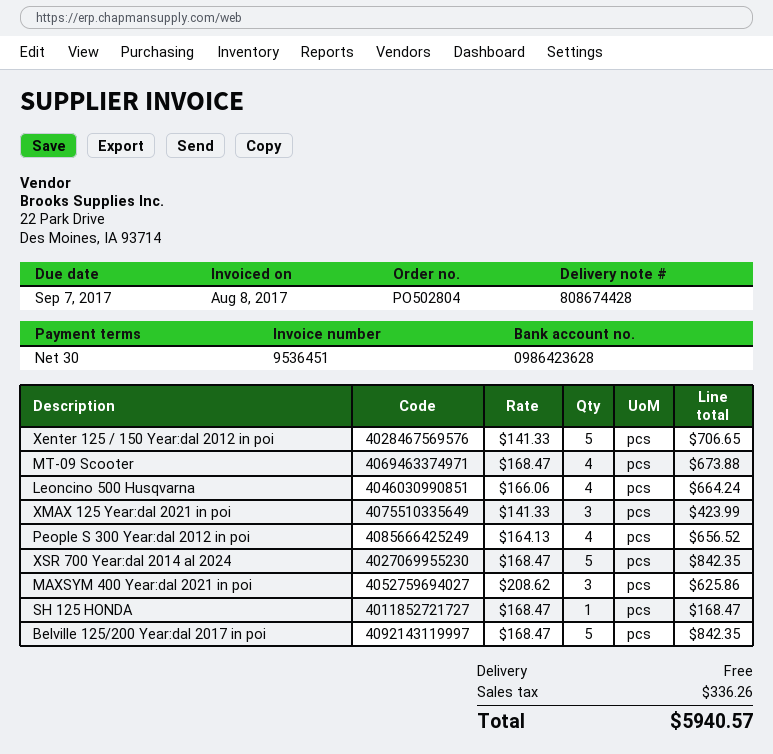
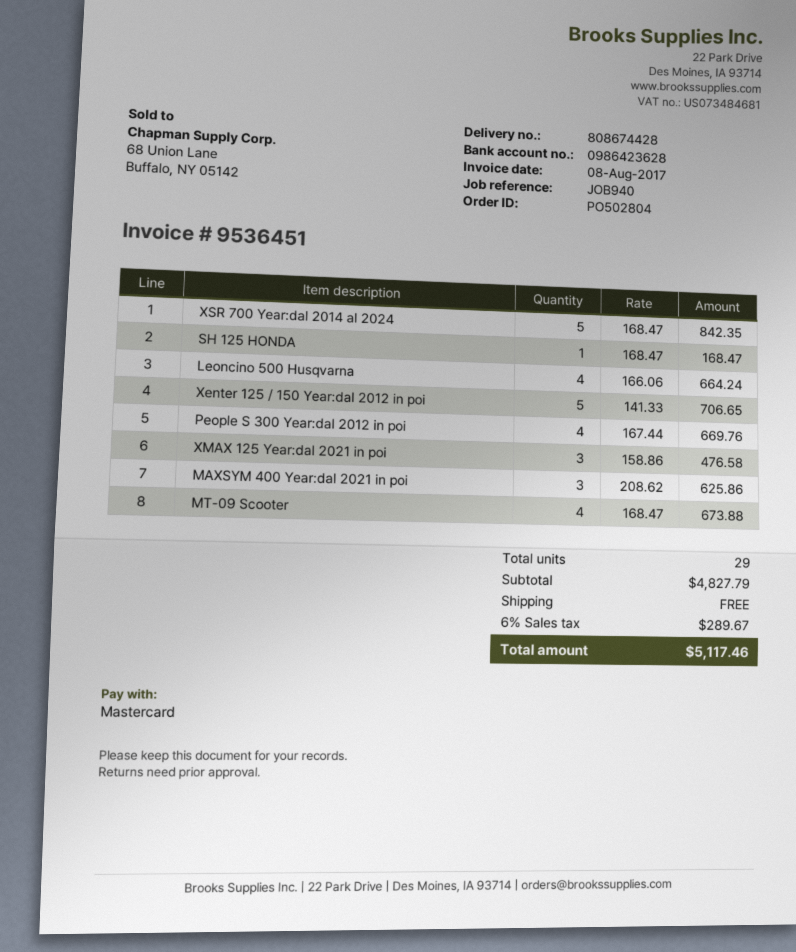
XMAX 125 Year:dal 2021 in poi: 3 x 141.33 = 423.99 -> 3 x 158.86 = 476.58
People S 300 Year:dal 2012 in poi: 4 x 164.13 = 656.52 -> 4 x 167.44 = 669.76
Belville 125/200 Year:dal 2017 in poi: 5 x 168.47 = 842.35 -> none
tax: 336.26 -> 289.67
total: 5940.57 -> 5117.46

